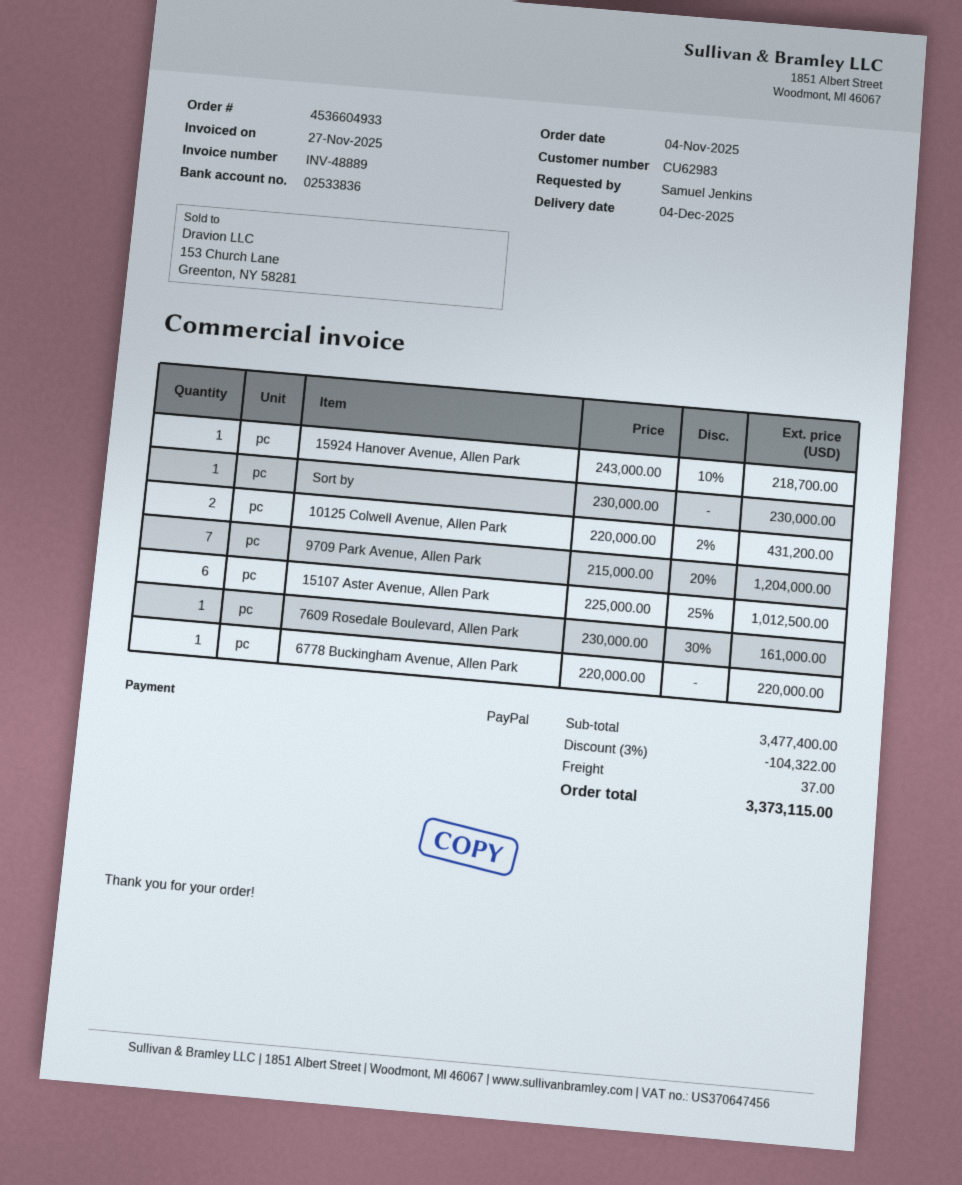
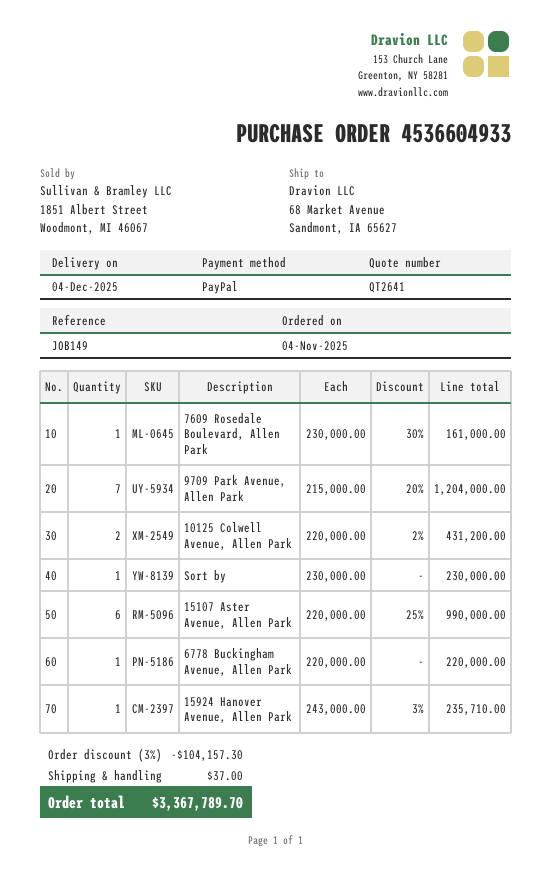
15924 Hanover Avenue, Allen Park: 1 x 243000.00 - 10% = 218700.00 -> 1 x 243000.00 - 3% = 235710.00
15107 Aster Avenue, Allen Park: 6 x 225000.00 - 25% = 1012500.00 -> 6 x 220000.00 - 25% = 990000.00
discount: 3% = 104322.00 -> 3% = 104157.30
total: 3373115.00 -> 3367789.70

